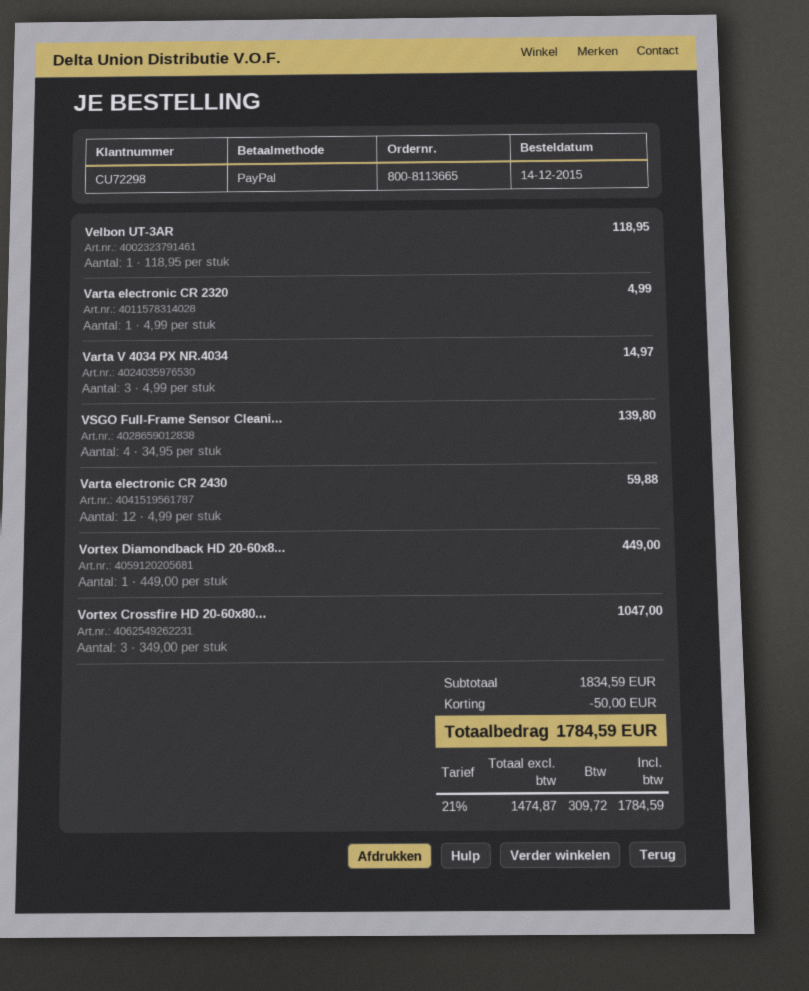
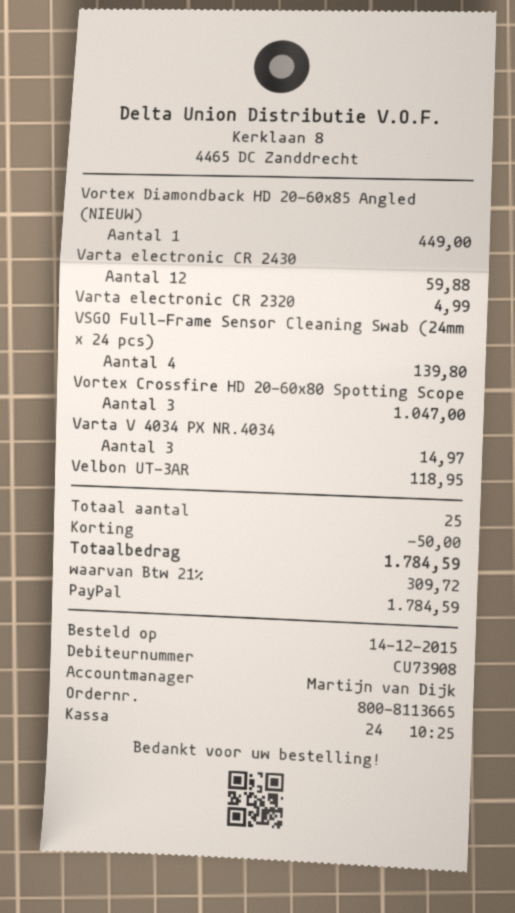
customer number: CU72298 -> CU73908

